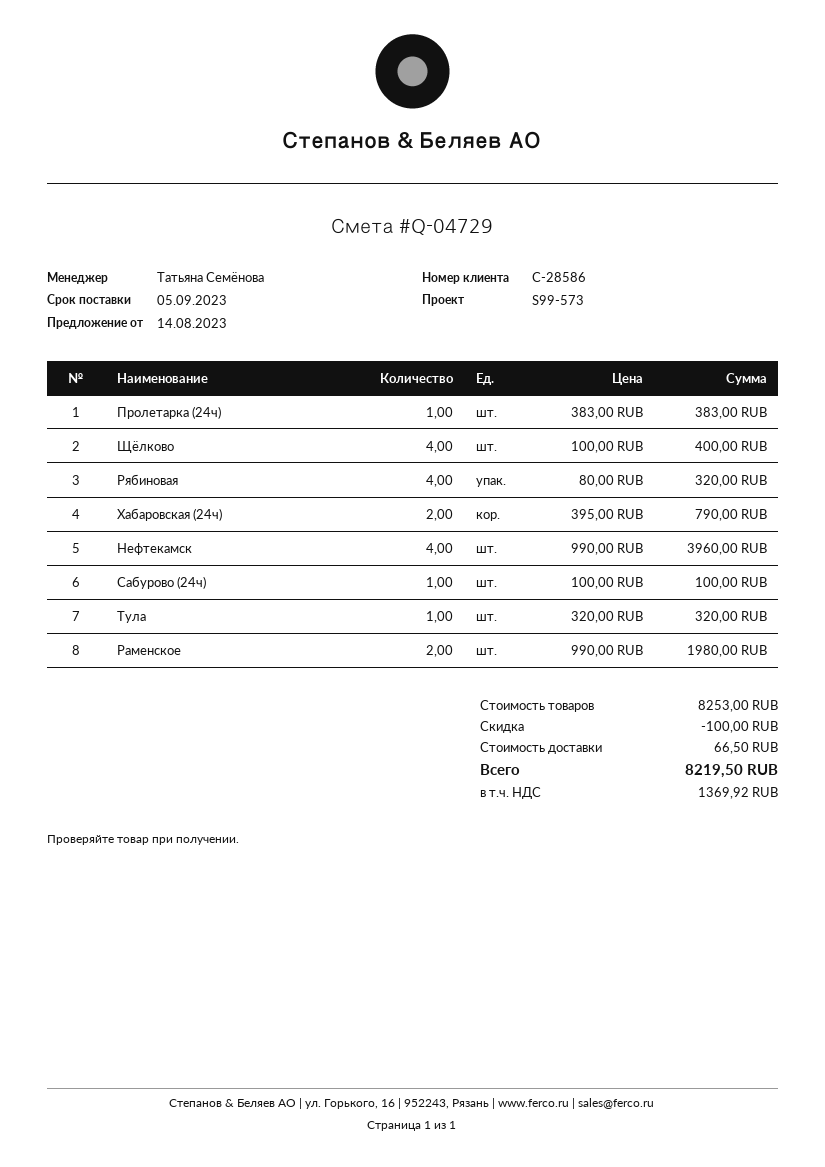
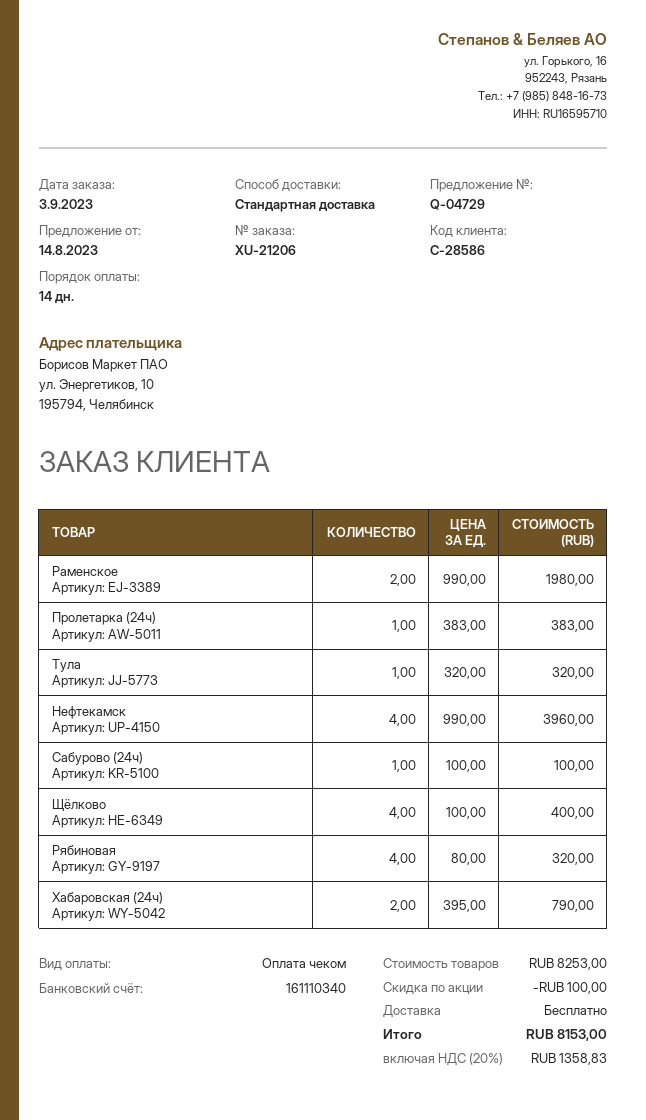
shipping: 66.50 -> 0.00
tax: 1369.92 -> 1358.83
total: 8219.50 -> 8153.00

